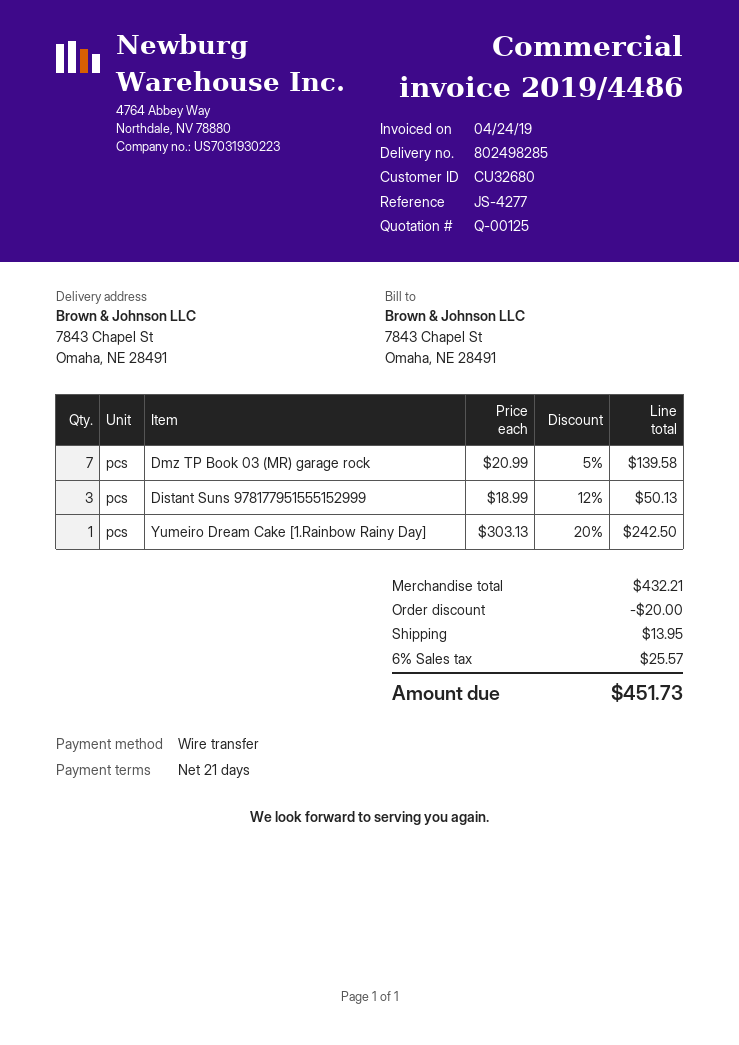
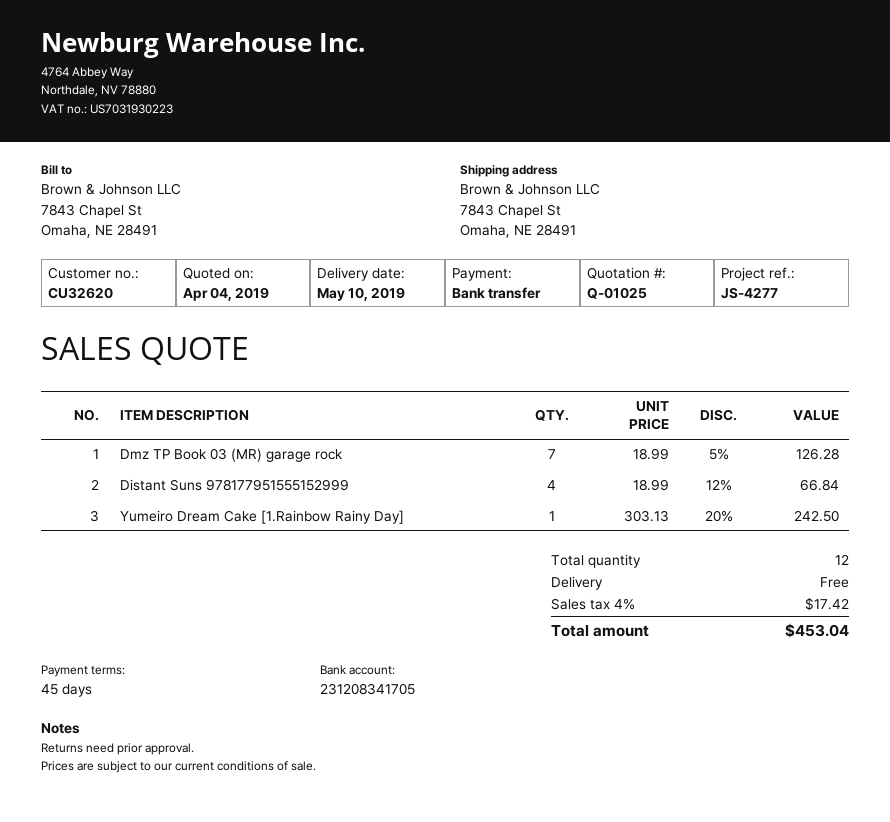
quote number: Q-00125 -> Q-01025
payment terms: 21 days -> 45 days
customer number: CU32680 -> CU32620
Dmz TP Book 03 (MR) garage rock: 7 x 20.99 - 5% = 139.58 -> 7 x 18.99 - 5% = 126.28
Distant Suns 978177951555152999: 3 x 18.99 - 12% = 50.13 -> 4 x 18.99 - 12% = 66.84
discount: 20.00 -> none
shipping: 13.95 -> 0.00
tax: 6% = 25.57 -> 4% = 17.42
total: 451.73 -> 453.04

